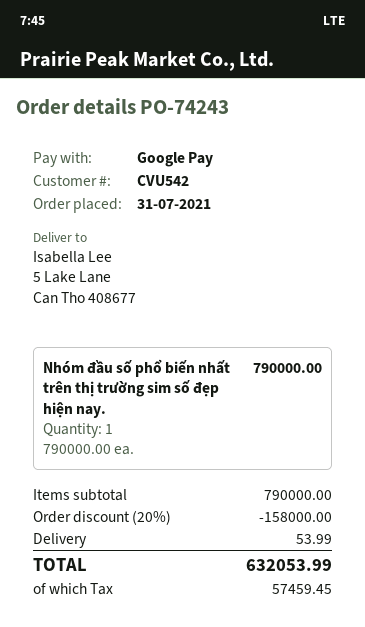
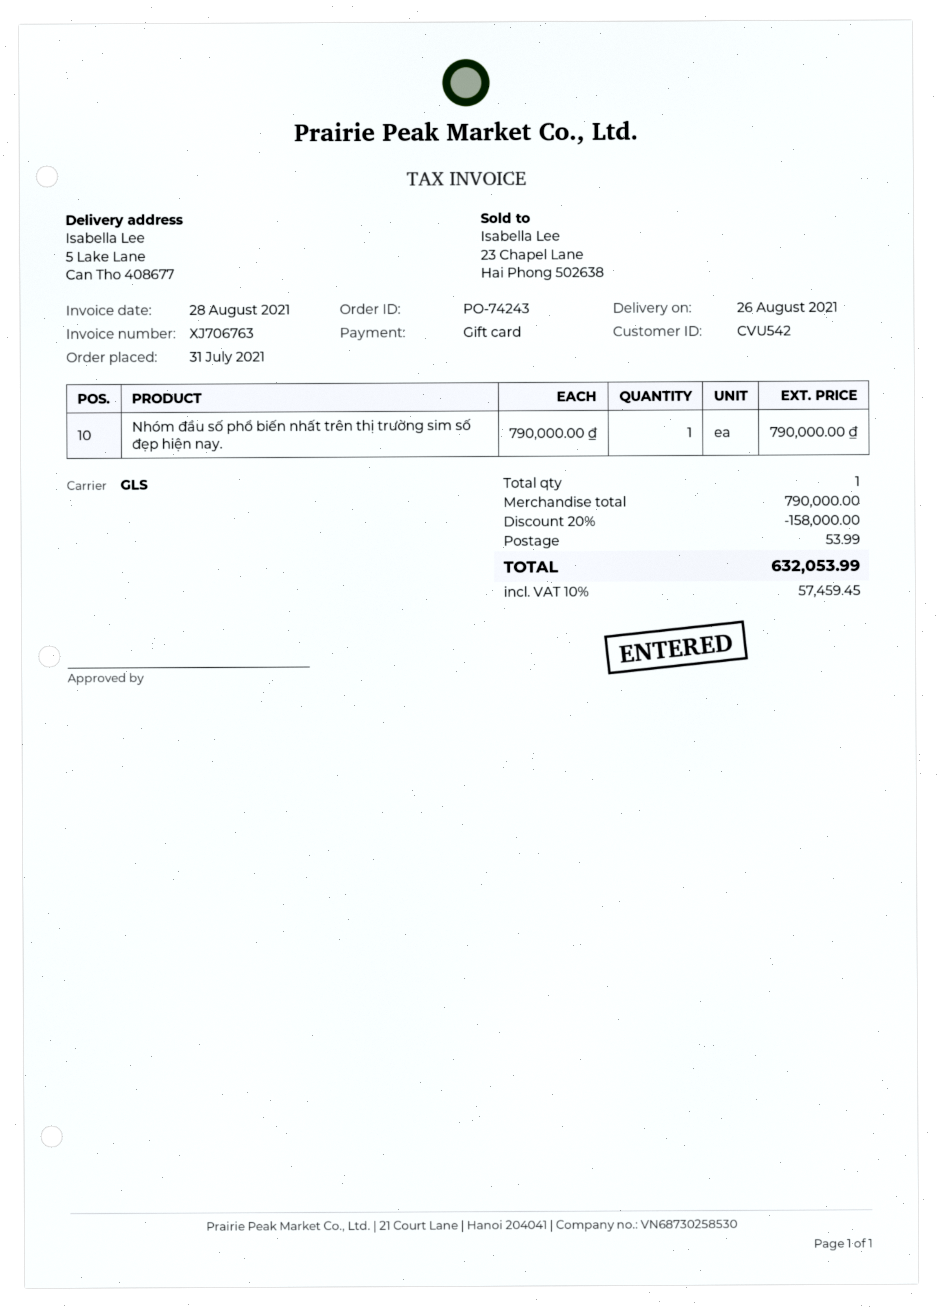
payment method: Google Pay -> gift card

